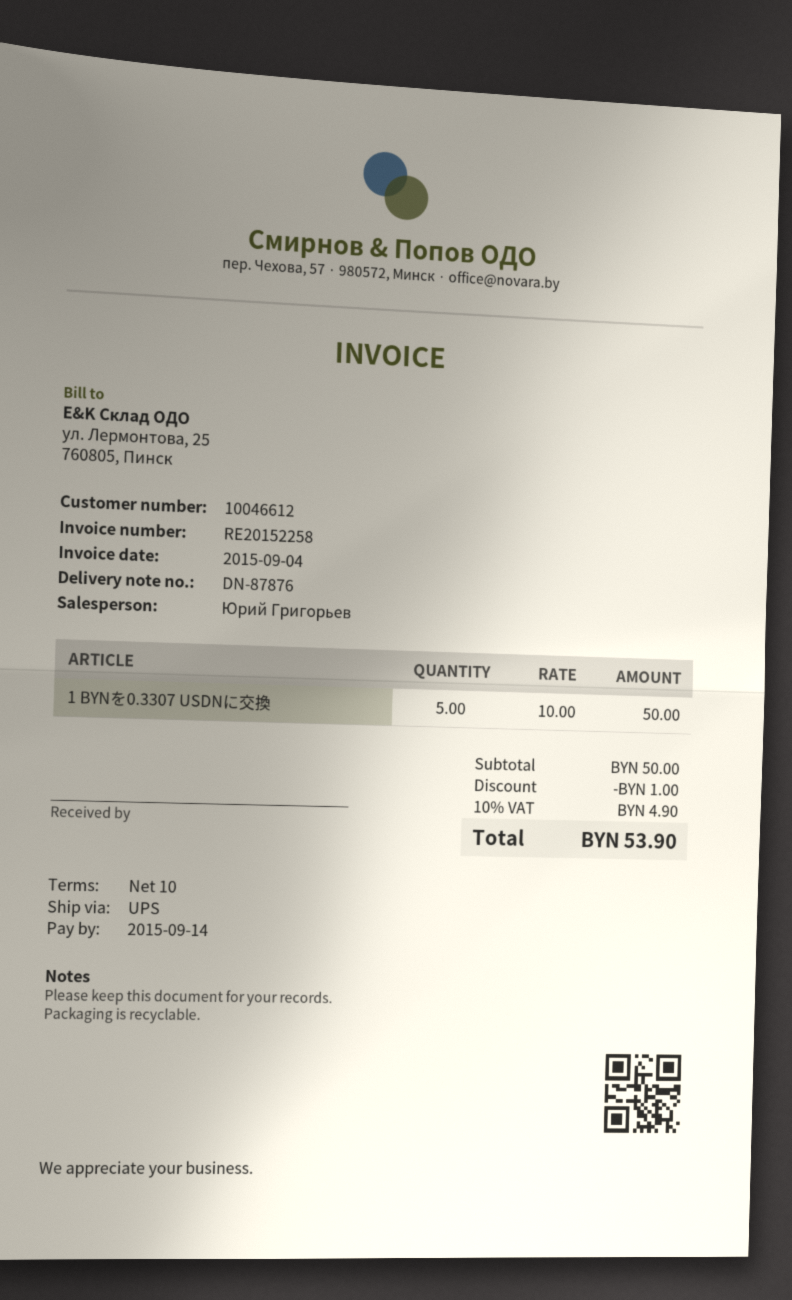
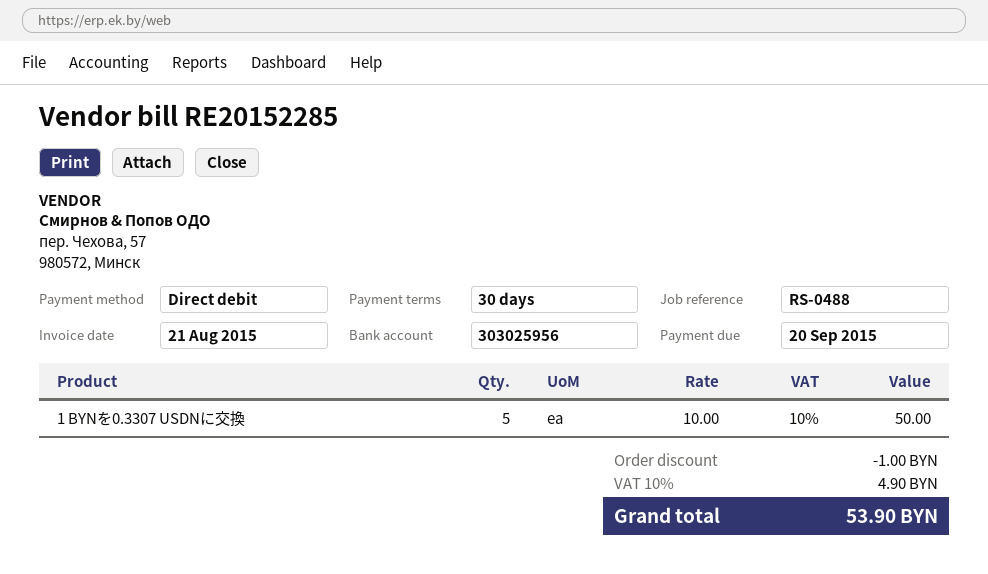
invoice number: RE20152258 -> RE20152285
invoice date: 2015-09-04 -> 2015-08-21
payment terms: 10 days -> 30 days
due date: 2015-09-14 -> 2015-09-20

